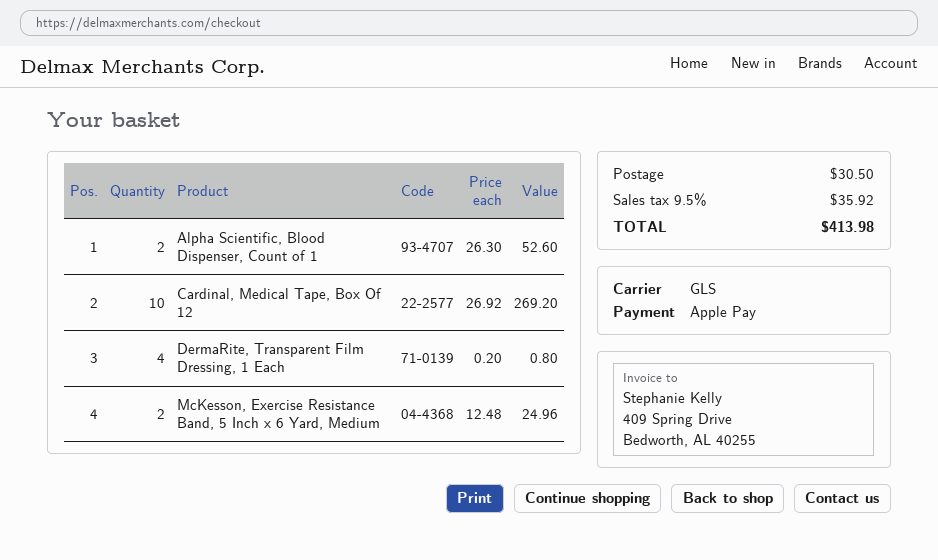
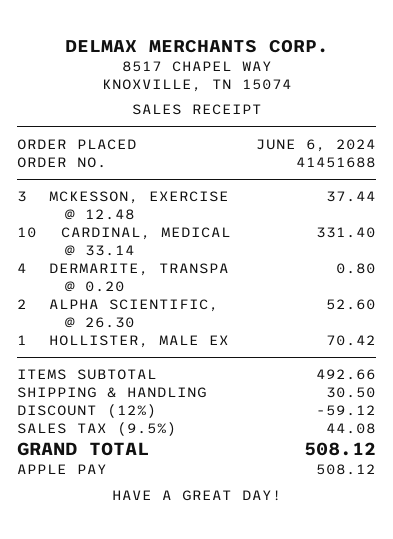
Cardinal, Medical Tape, Box Of 12: 10 x 26.92 = 269.20 -> 10 x 33.14 = 331.40
McKesson, Exercise Resistance Band, 5 Inch x 6 Yard, Medium: 2 x 12.48 = 24.96 -> 3 x 12.48 = 37.44
HOLLISTER, MALE EX: none -> 1 x 70.42 = 70.42
discount: none -> 12% = 59.12
tax: 9.5% = 35.92 -> 9.5% = 44.08
total: 413.98 -> 508.12

